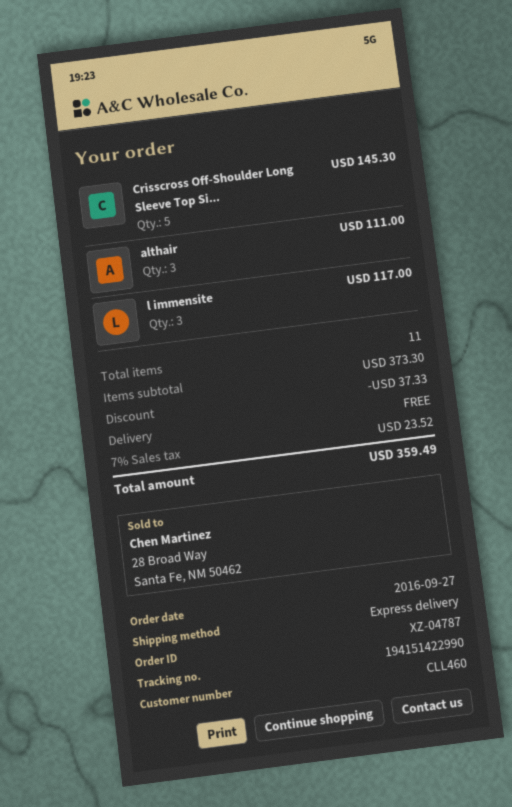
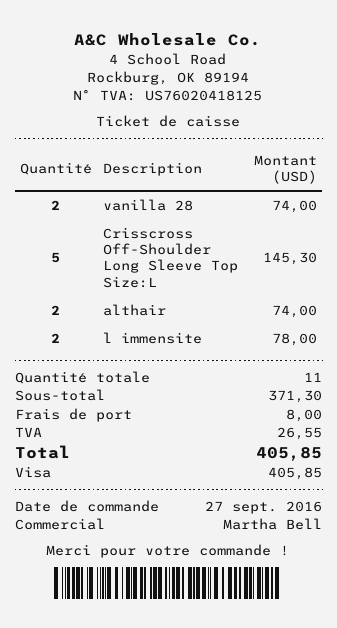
althair: 3 for 111.00 -> 2 for 74.00
l immensite: 3 for 117.00 -> 2 for 78.00
vanilla 28: none -> 2 for 74.00
subtotal: 373.30 -> 371.30
discount: 37.33 -> none
shipping: 0.00 -> 8.00
tax: 23.52 -> 26.55
total: 359.49 -> 405.85

